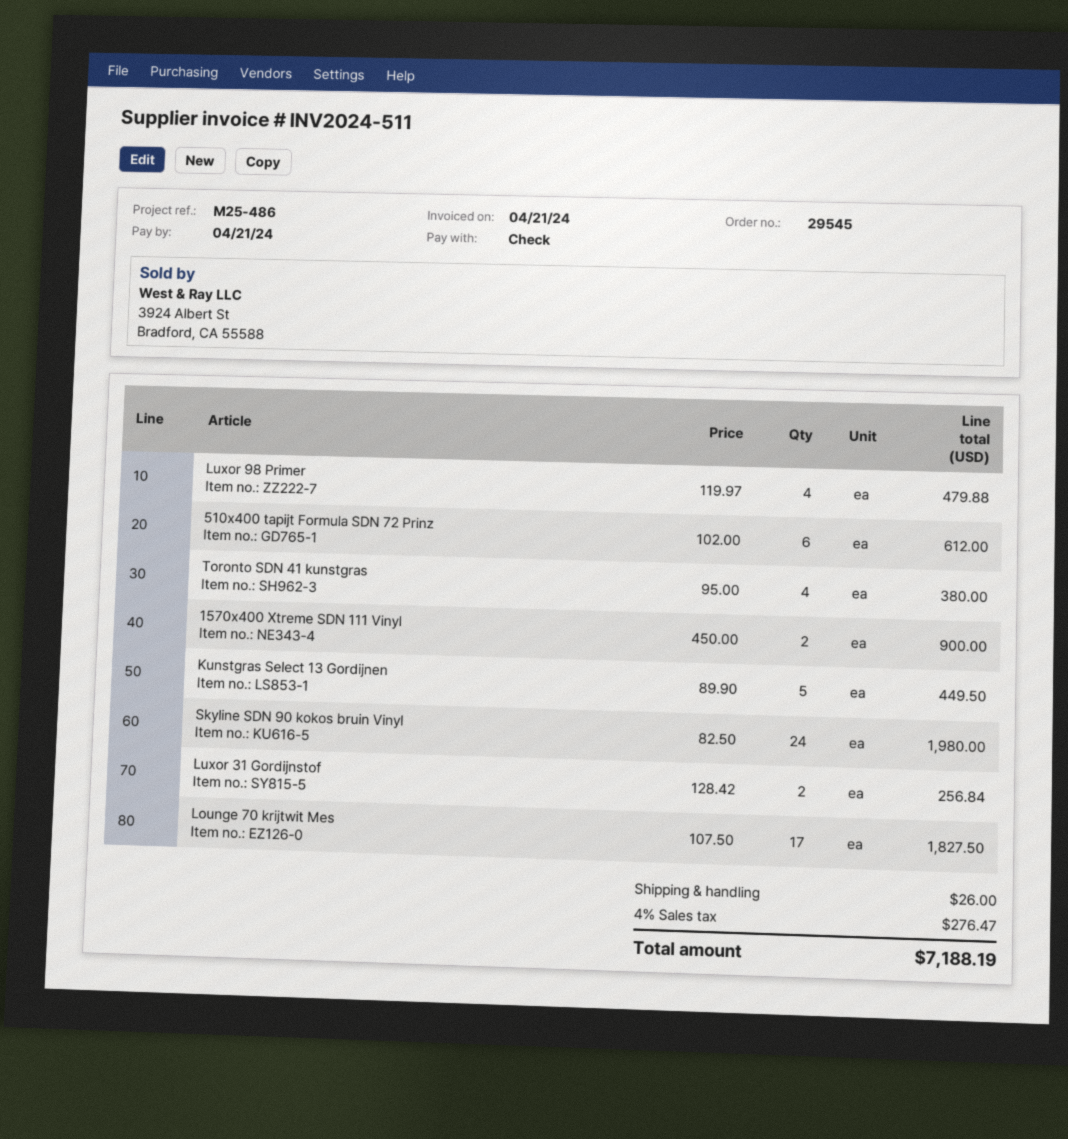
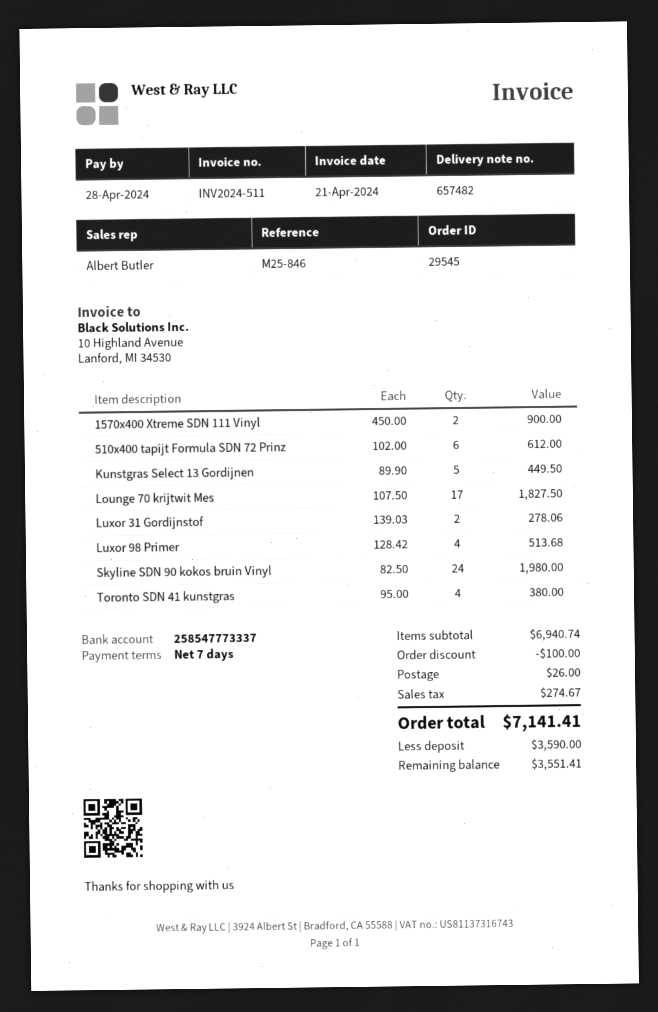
due date: 2024-04-21 -> 2024-04-28
reference: M25-486 -> M25-846
Luxor 98 Primer: 4 x 119.97 = 479.88 -> 4 x 128.42 = 513.68
Luxor 31 Gordijnstof: 2 x 128.42 = 256.84 -> 2 x 139.03 = 278.06
discount: none -> 100.00
tax: 276.47 -> 274.67
total: 7188.19 -> 7141.41

